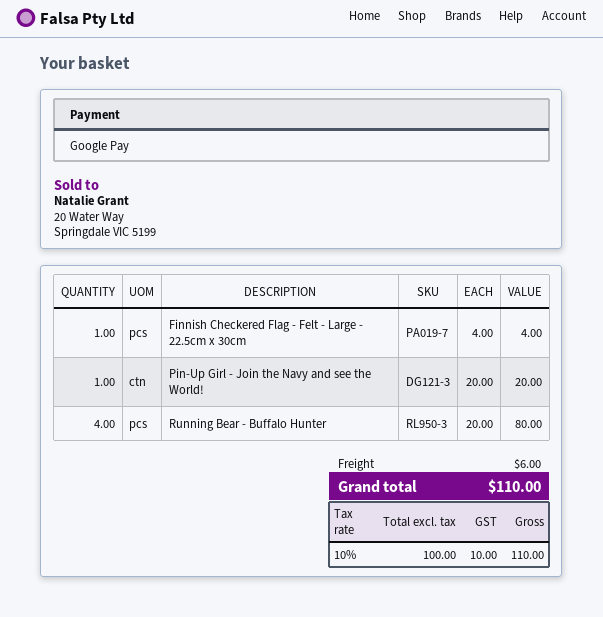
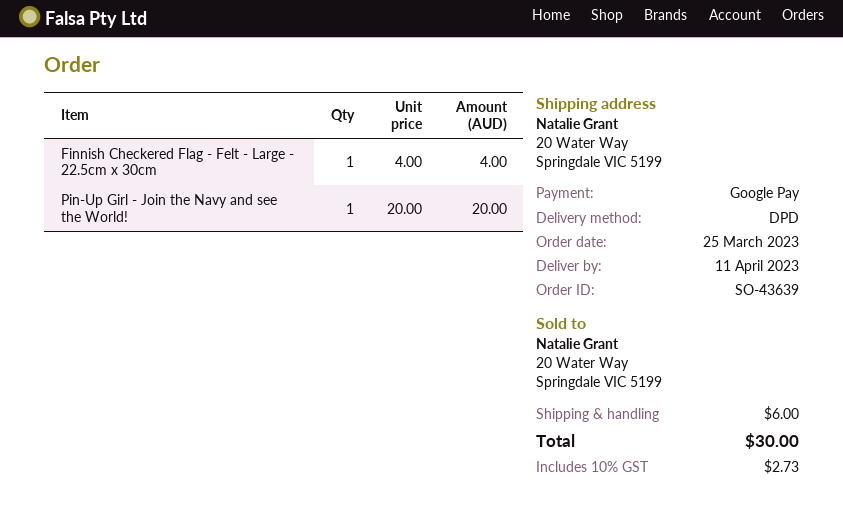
Running Bear - Buffalo Hunter: 4 x 20.00 = 80.00 -> none
tax: 10% = 10.00 -> 10% = 2.73
total: 110.00 -> 30.00

